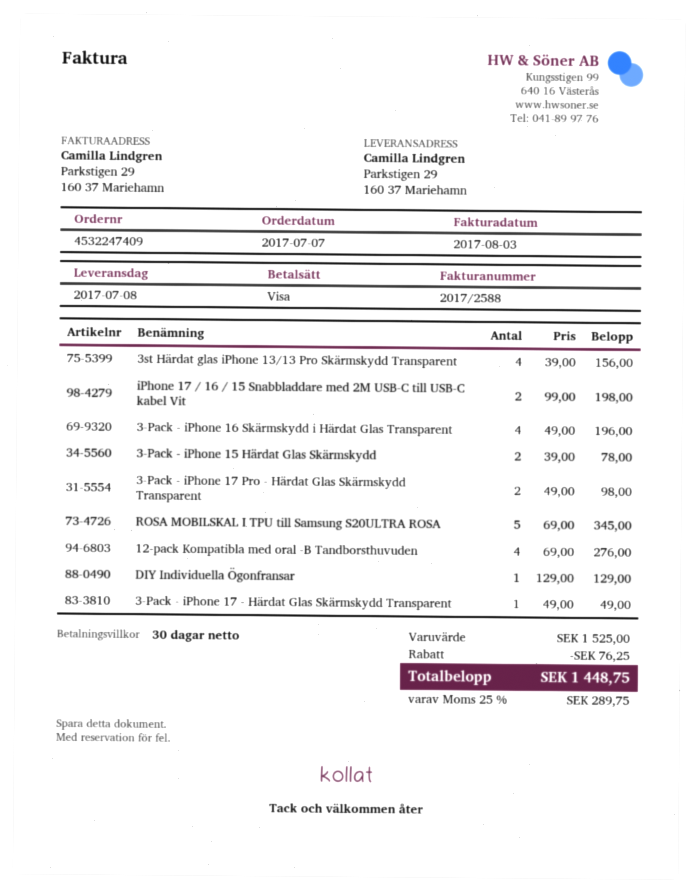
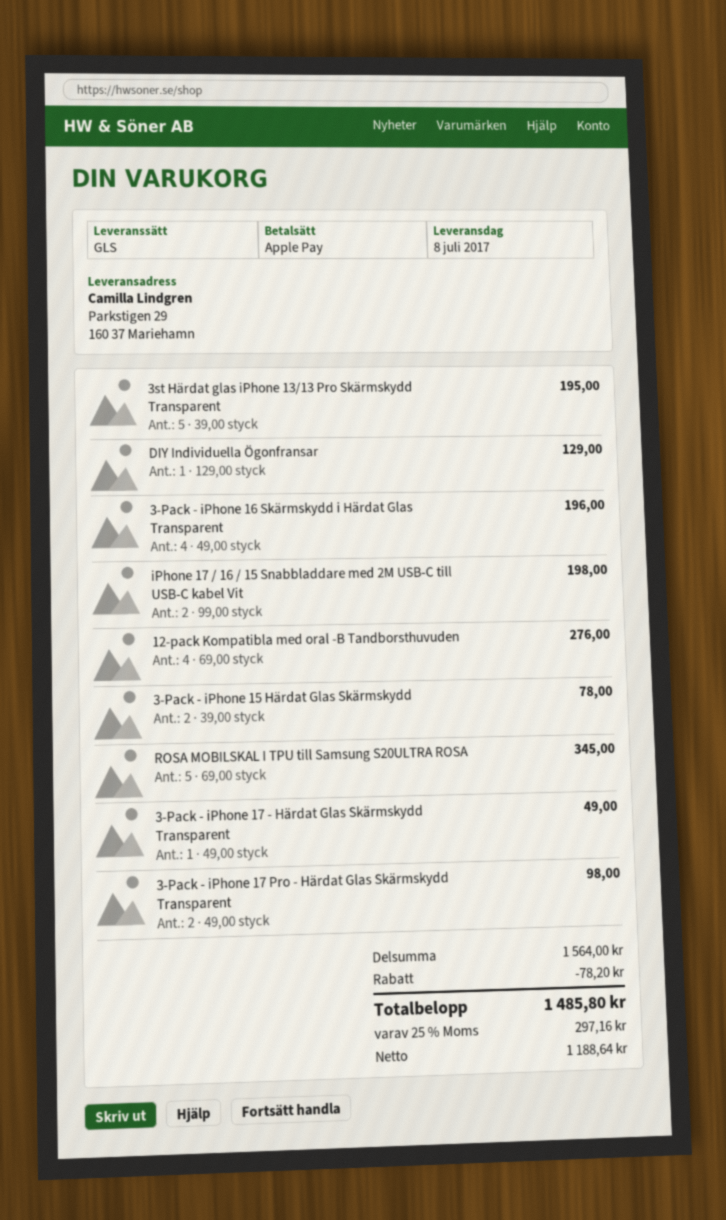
payment method: Visa -> Apple Pay
3st Härdat glas iPhone 13/13 Pro Skärmskydd Transparent: 4 x 39.00 = 156.00 -> 5 x 39.00 = 195.00
subtotal: 1525.00 -> 1564.00
discount: 76.25 -> 78.20
tax: 25% = 289.75 -> 25% = 297.16
total: 1448.75 -> 1485.80

